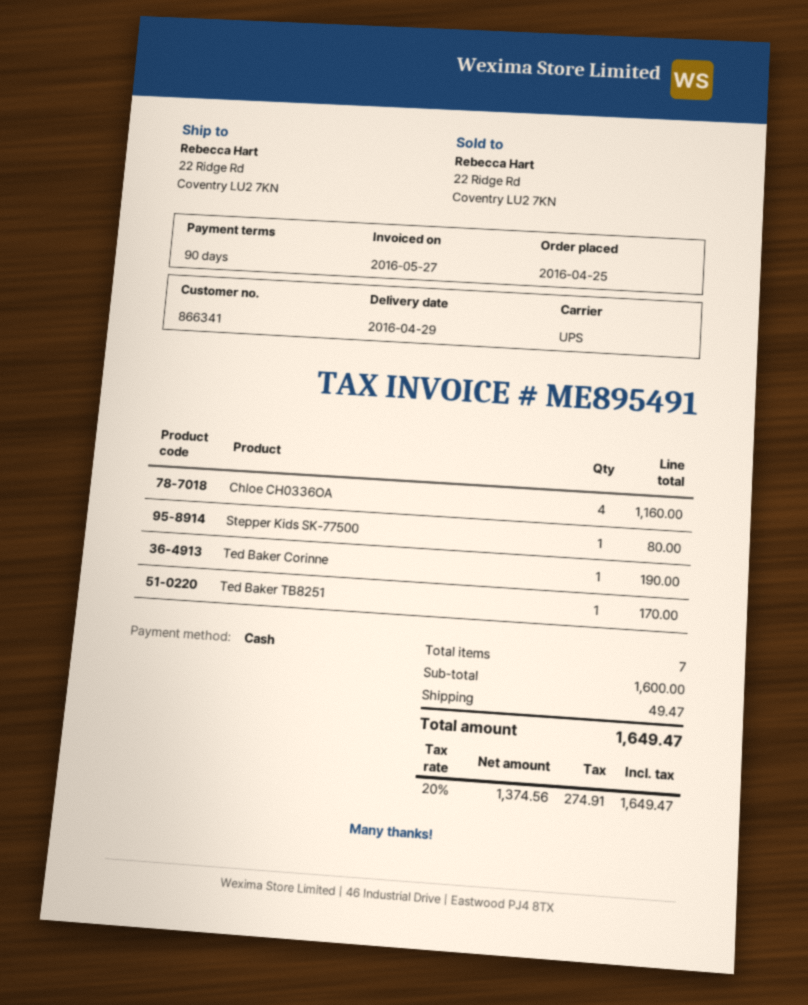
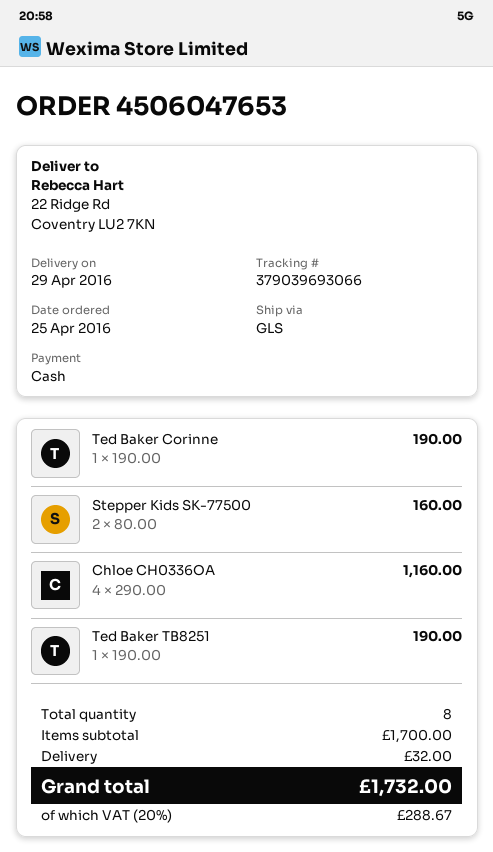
shipping method: UPS -> GLS
Stepper Kids SK-77500: 1 for 80.00 -> 2 for 160.00
Ted Baker TB8251: 1 for 170.00 -> 1 for 190.00
total quantity: 7 -> 8
subtotal: 1600.00 -> 1700.00
shipping: 49.47 -> 32.00
tax: 20% = 274.91 -> 20% = 288.67
total: 1649.47 -> 1732.00

